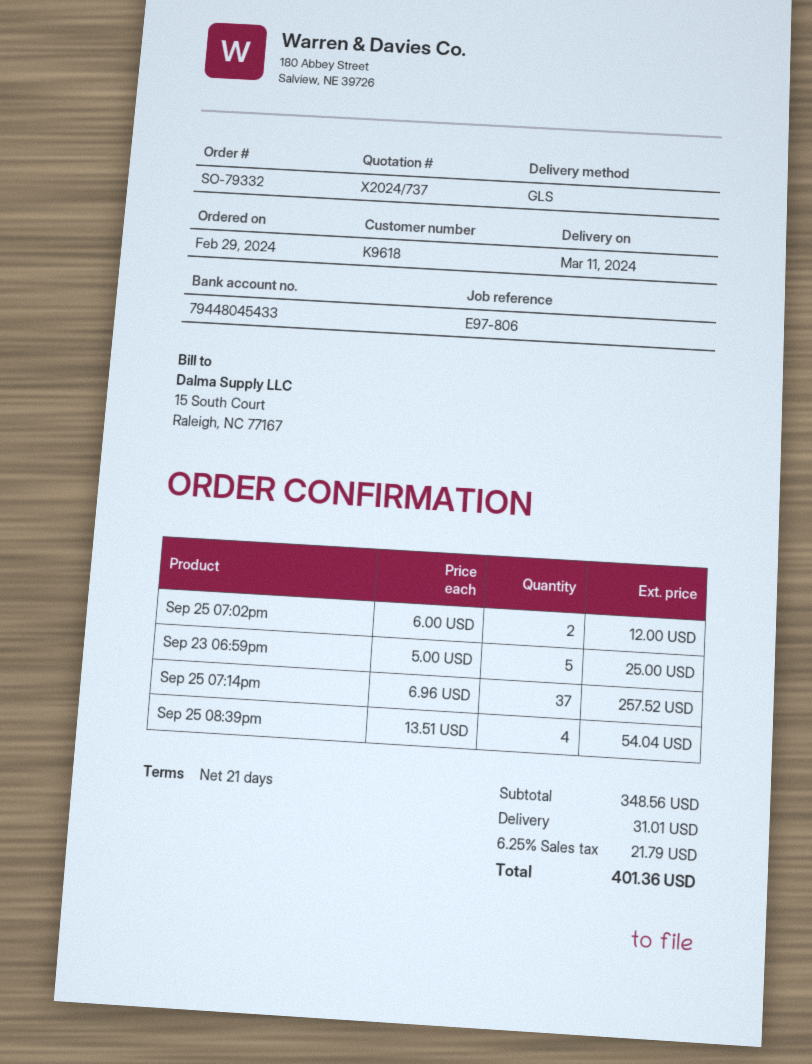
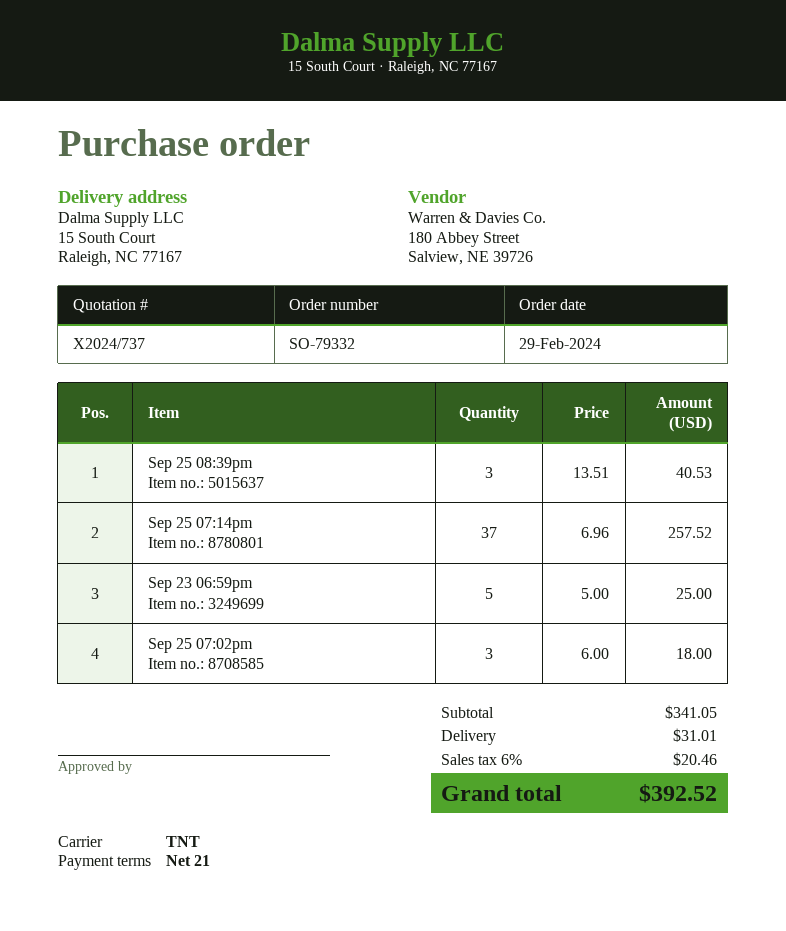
shipping method: GLS -> TNT
Sep 25 07:02pm: 2 x 6.00 = 12.00 -> 3 x 6.00 = 18.00
Sep 25 08:39pm: 4 x 13.51 = 54.04 -> 3 x 13.51 = 40.53
subtotal: 348.56 -> 341.05
tax: 6.25% = 21.79 -> 6% = 20.46
total: 401.36 -> 392.52

